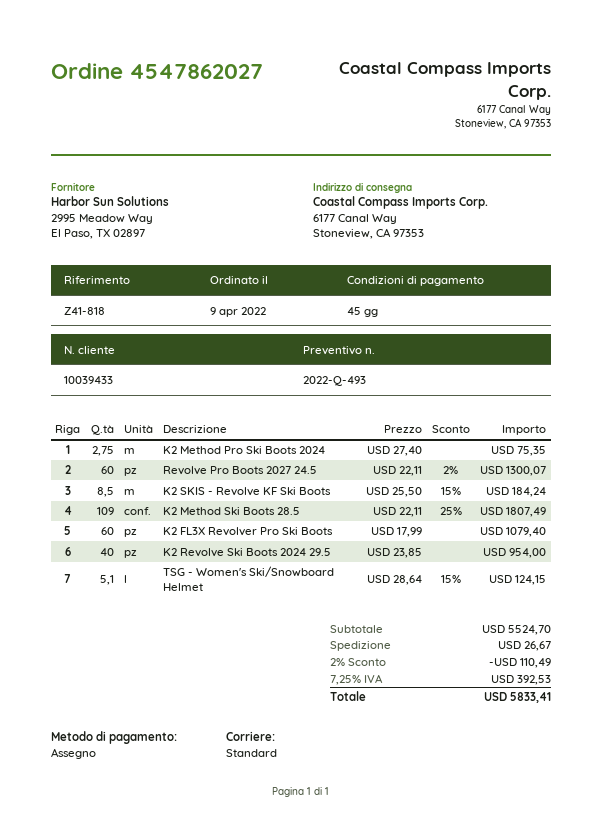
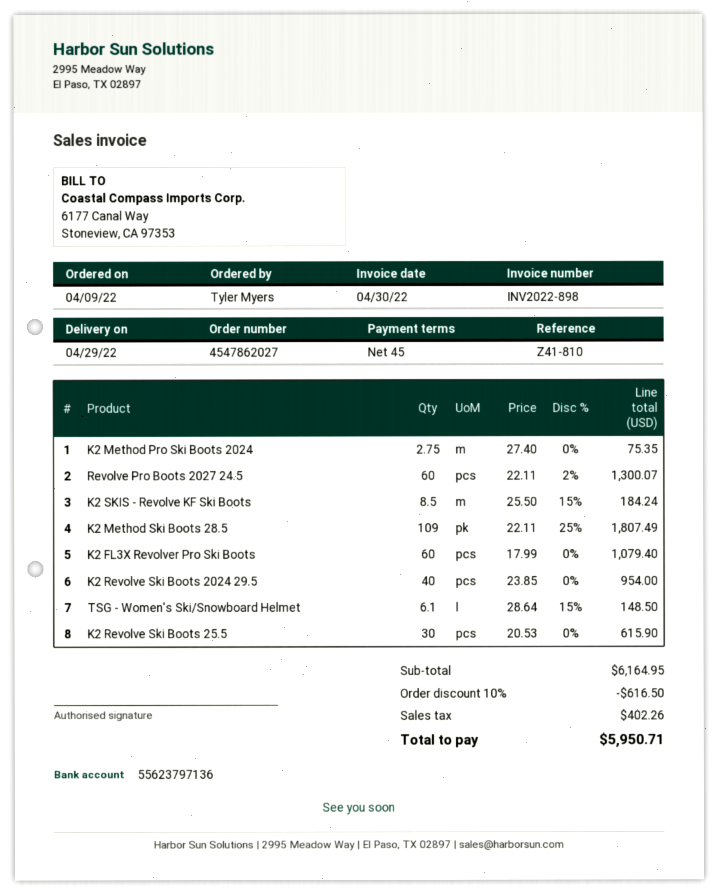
reference: Z41-818 -> Z41-810
TSG - Women's Ski/Snowboard Helmet: 5.1 x 28.64 - 15% = 124.15 -> 6.1 x 28.64 - 15% = 148.50
K2 Revolve Ski Boots 25.5: none -> 30 x 20.53 = 615.90
subtotal: 5524.70 -> 6164.95
discount: 2% = 110.49 -> 10% = 616.50
shipping: 26.67 -> none
tax: 392.53 -> 402.26
total: 5833.41 -> 5950.71

